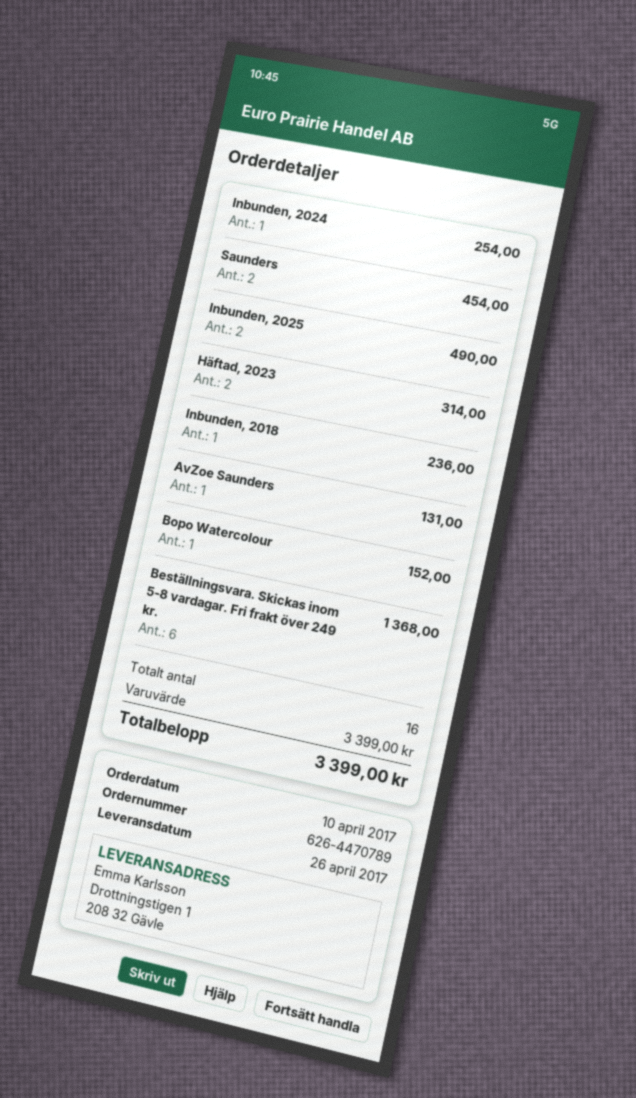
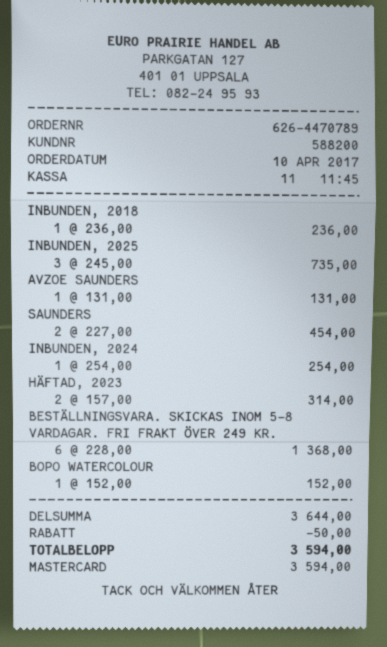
Inbunden, 2025: 2 for 490.00 -> 3 for 735.00
subtotal: 3399.00 -> 3644.00
discount: none -> 50.00
total: 3399.00 -> 3594.00

